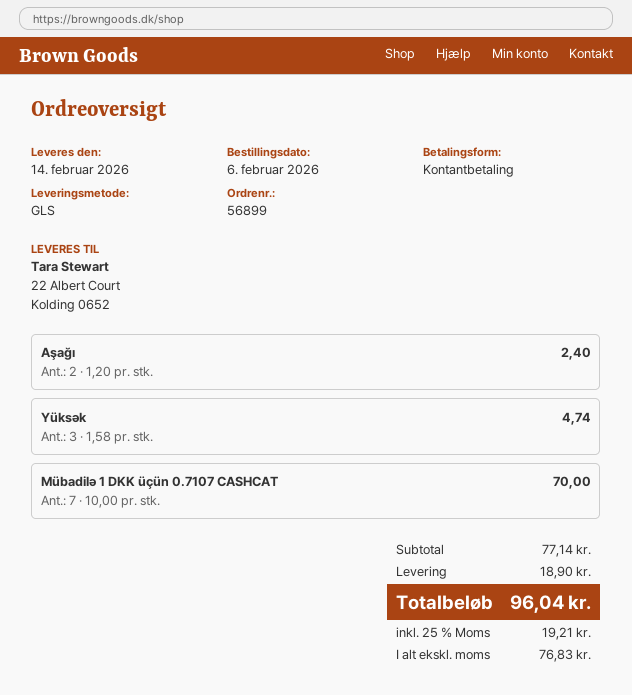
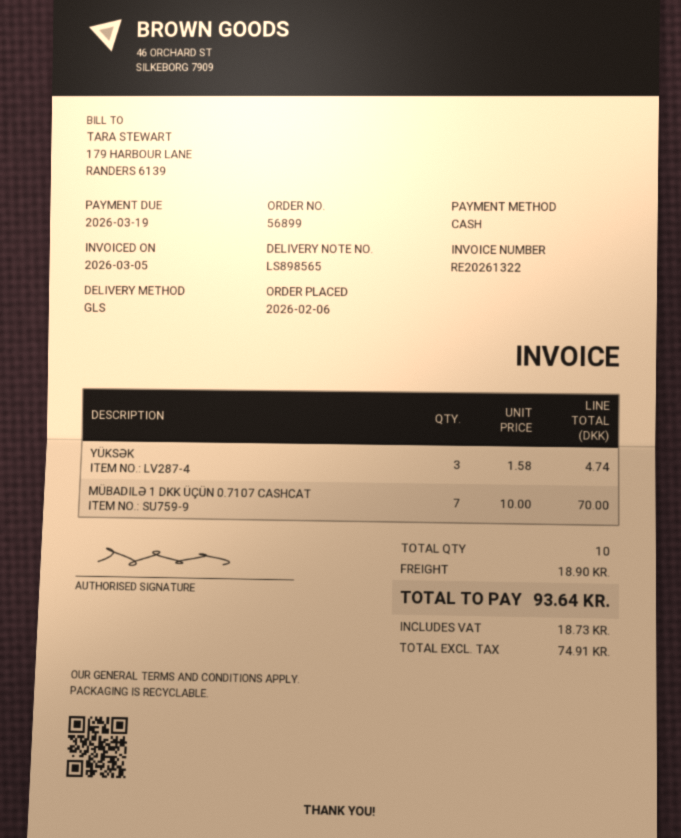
Aşağı: 2 x 1.20 = 2.40 -> none
net: 76.83 -> 74.91
tax: 19.21 -> 18.73
total: 96.04 -> 93.64

